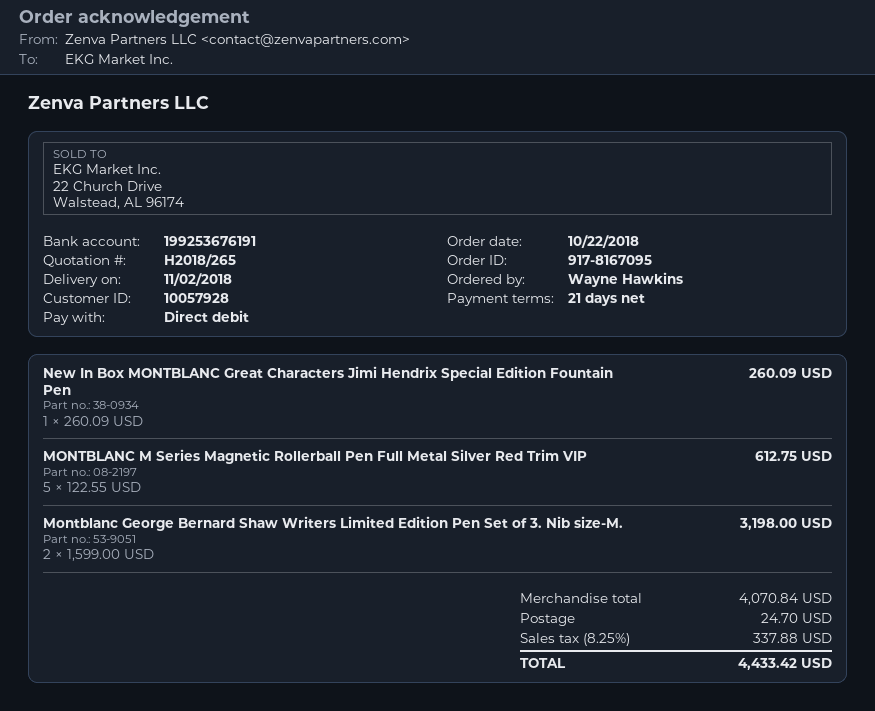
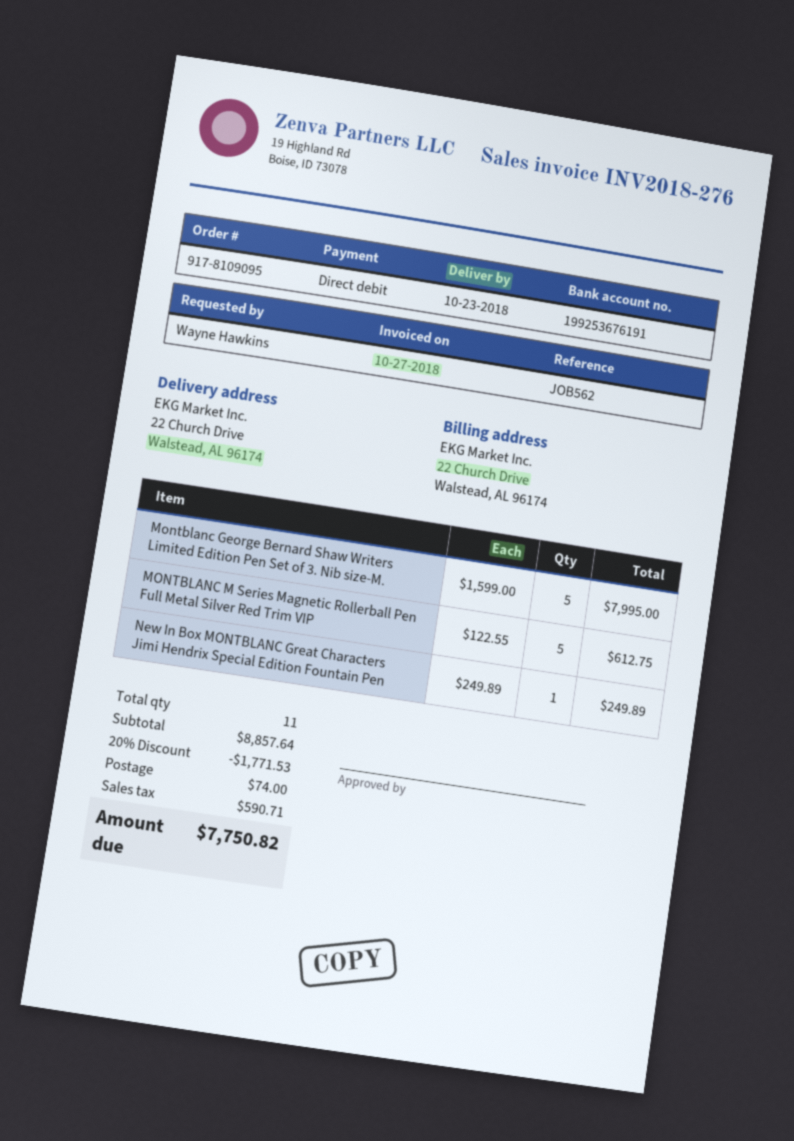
order number: 917-8167095 -> 917-8109095
delivery date: 2018-11-02 -> 2018-10-23
New In Box MONTBLANC Great Characters Jimi Hendrix Special Edition Fountain Pen: 1 x 260.09 = 260.09 -> 1 x 249.89 = 249.89
Montblanc George Bernard Shaw Writers Limited Edition Pen Set of 3. Nib size-M.: 2 x 1599.00 = 3198.00 -> 5 x 1599.00 = 7995.00
subtotal: 4070.84 -> 8857.64
discount: none -> 20% = 1771.53
shipping: 24.70 -> 74.00
tax: 337.88 -> 590.71
total: 4433.42 -> 7750.82

